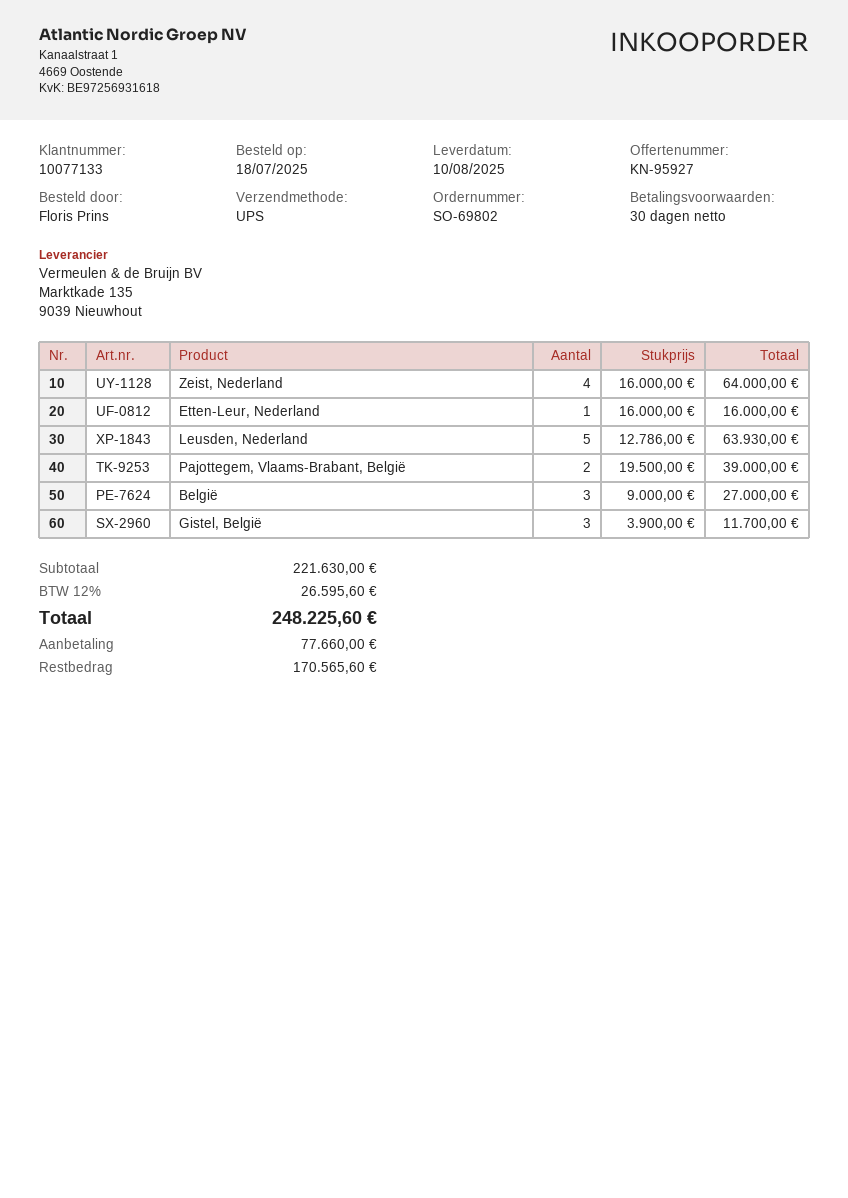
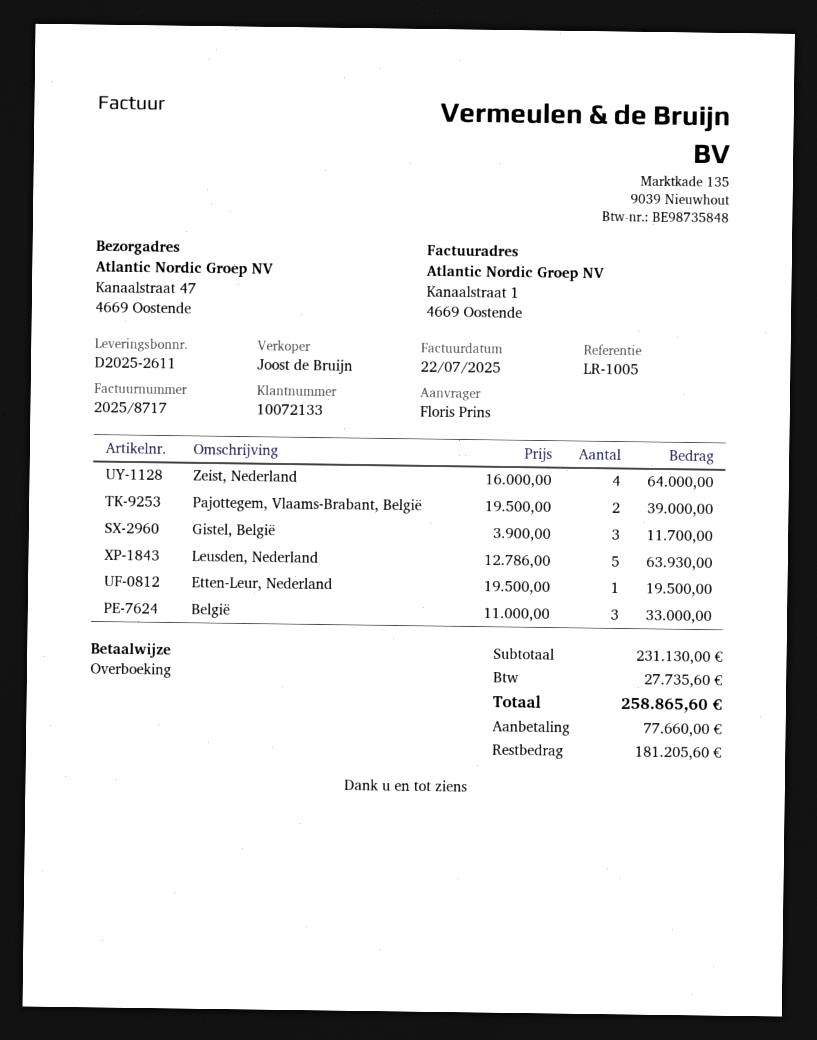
customer number: 10077133 -> 10072133
Etten-Leur, Nederland: 1 x 16000.00 = 16000.00 -> 1 x 19500.00 = 19500.00
België: 3 x 9000.00 = 27000.00 -> 3 x 11000.00 = 33000.00
subtotal: 221630.00 -> 231130.00
tax: 26595.60 -> 27735.60
total: 248225.60 -> 258865.60
balance: 170565.60 -> 181205.60

